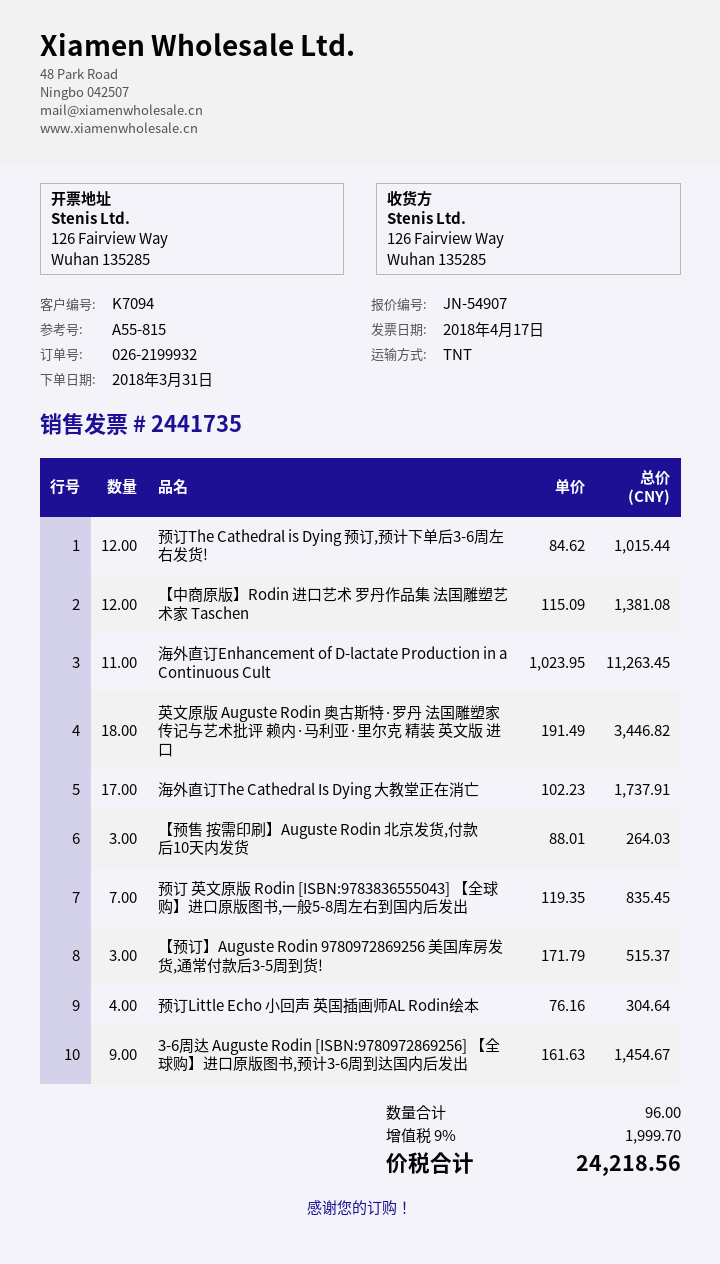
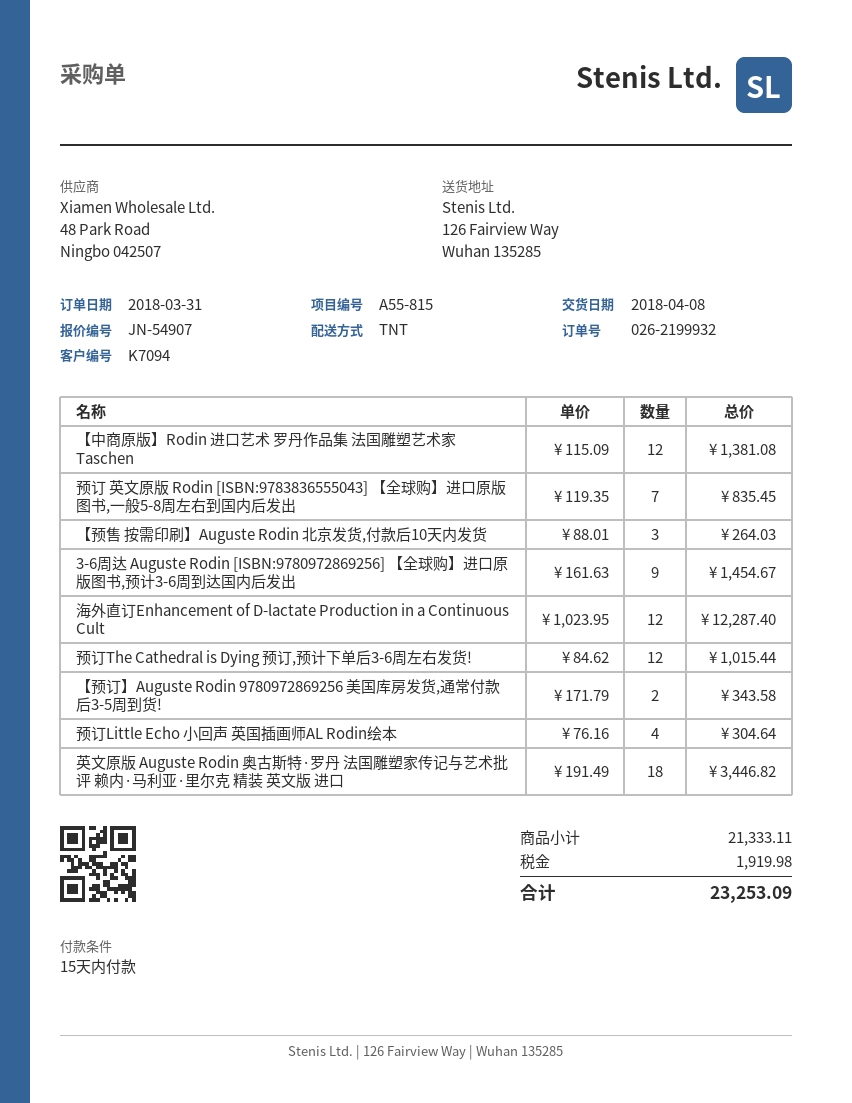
海外直订Enhancement of D-lactate Production in a Continuous Cult: 11 x 1023.95 = 11263.45 -> 12 x 1023.95 = 12287.40
海外直订The Cathedral Is Dying 大教堂正在消亡: 17 x 102.23 = 1737.91 -> none
【预订】Auguste Rodin 9780972869256 美国库房发货,通常付款后3-5周到货!: 3 x 171.79 = 515.37 -> 2 x 171.79 = 343.58
tax: 1999.70 -> 1919.98
total: 24218.56 -> 23253.09

